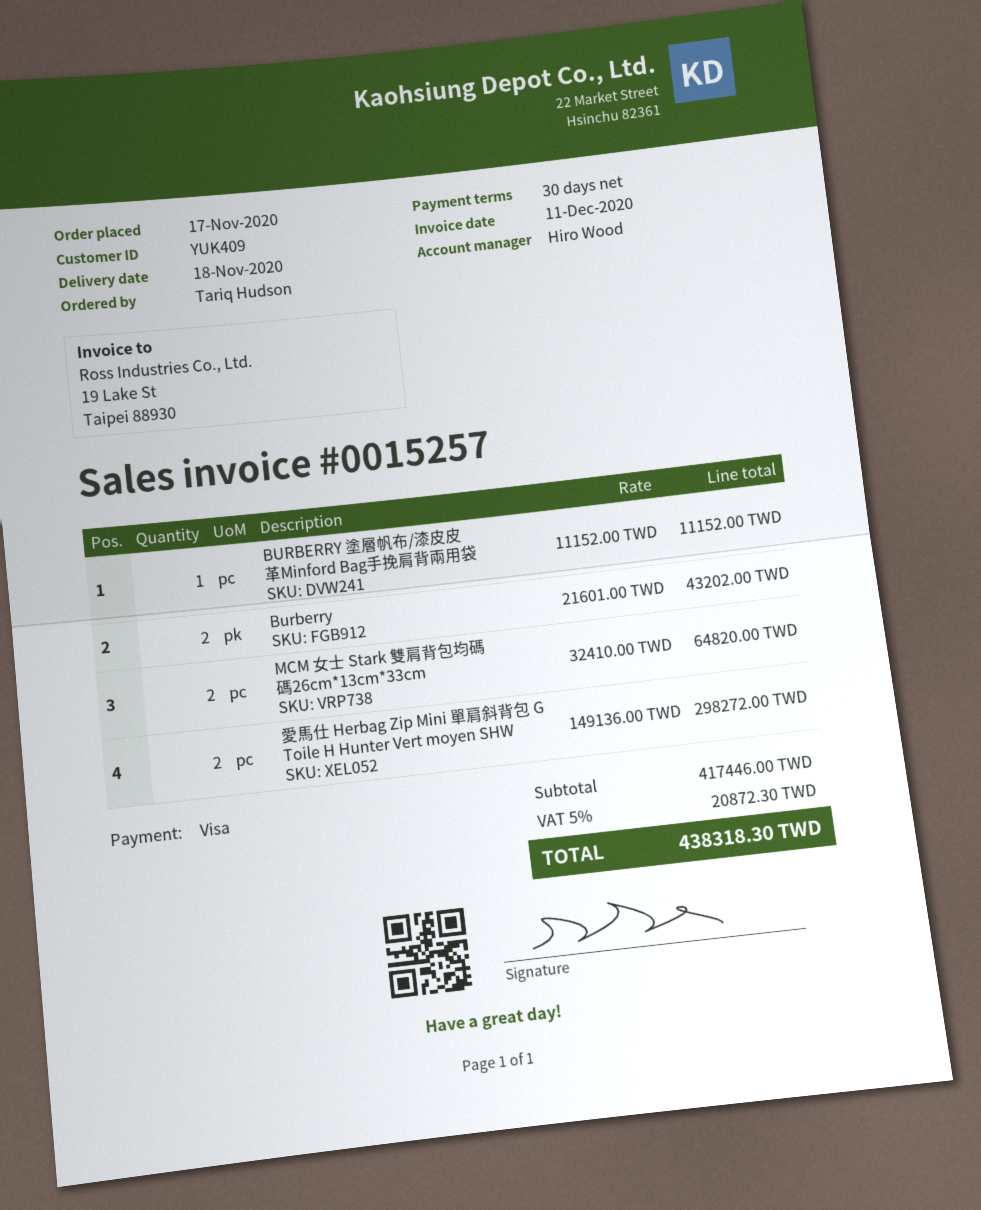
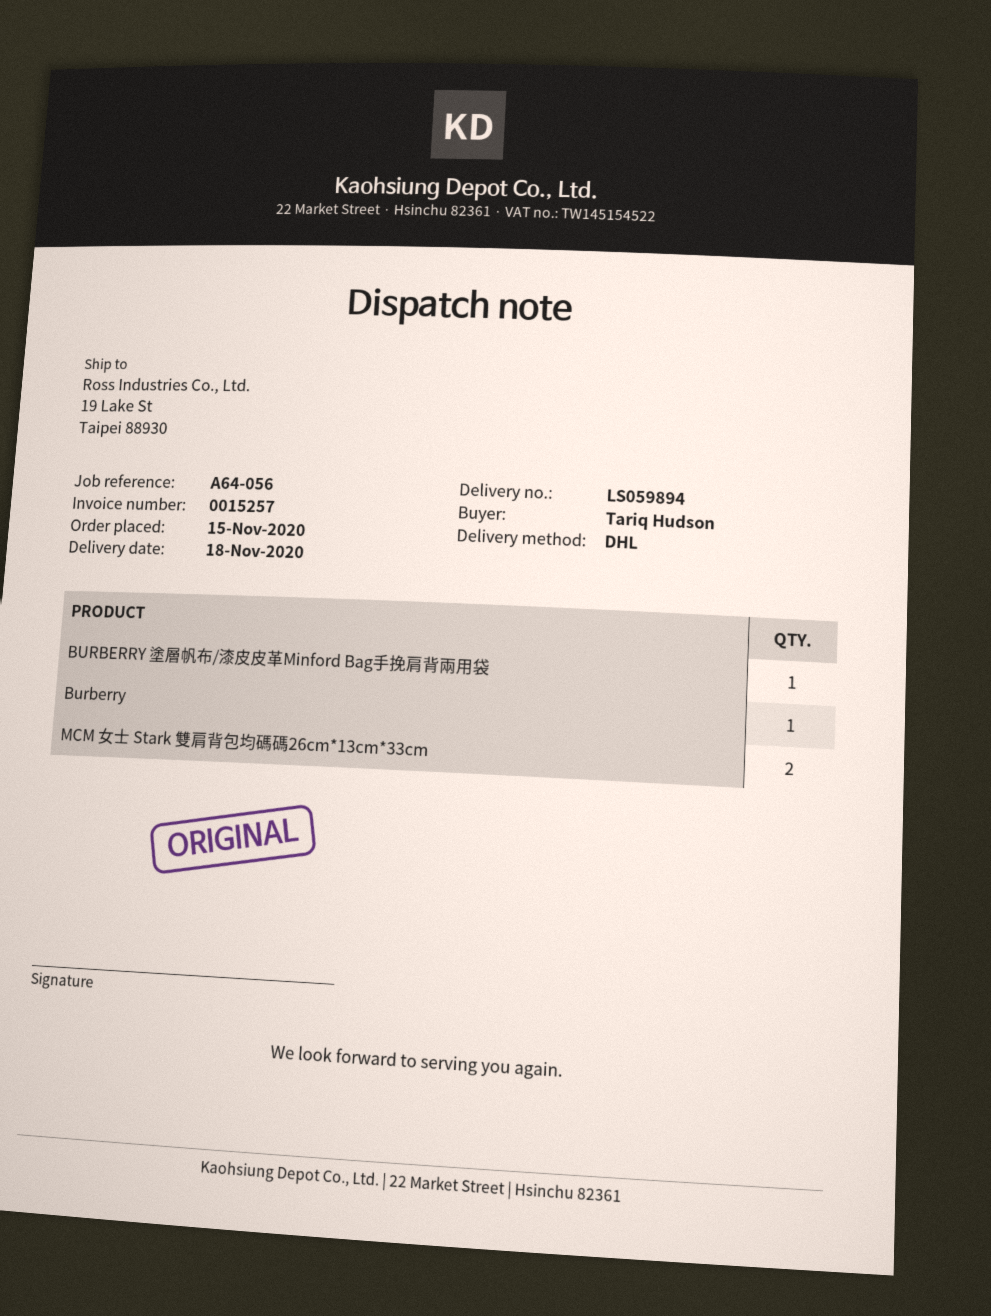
order date: 2020-11-17 -> 2020-11-15
Burberry: 2 -> 1
愛馬仕 Herbag Zip Mini 單肩斜背包 G Toile H Hunter Vert moyen SHW: 2 -> none

